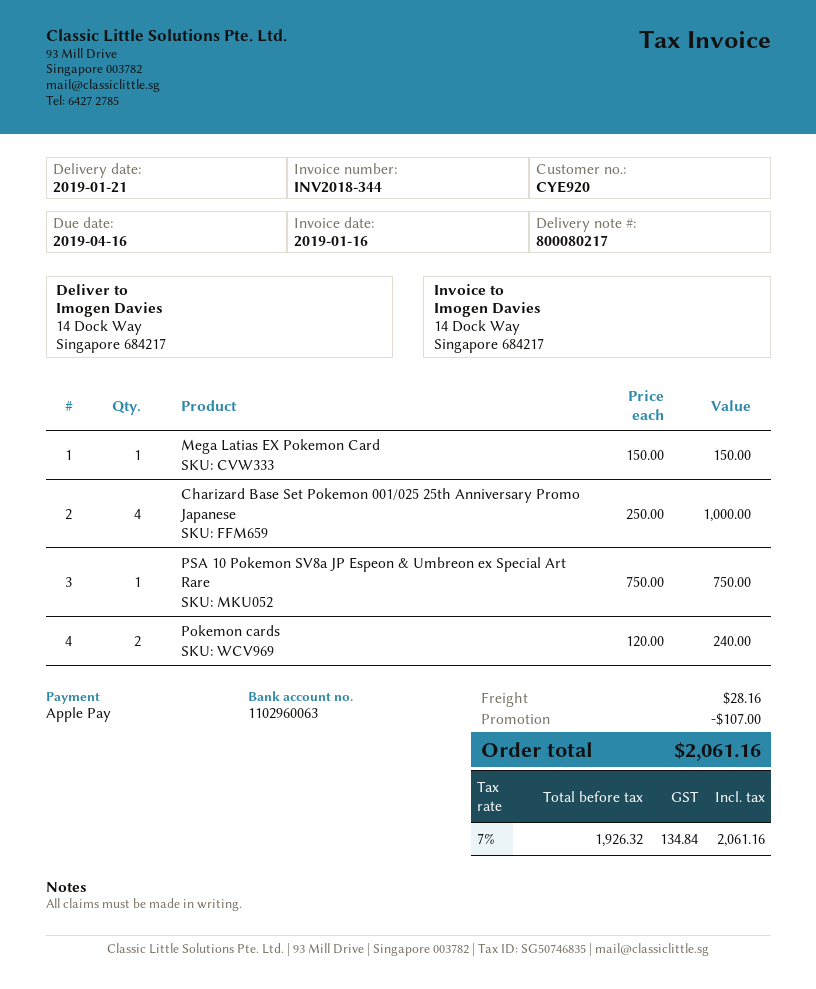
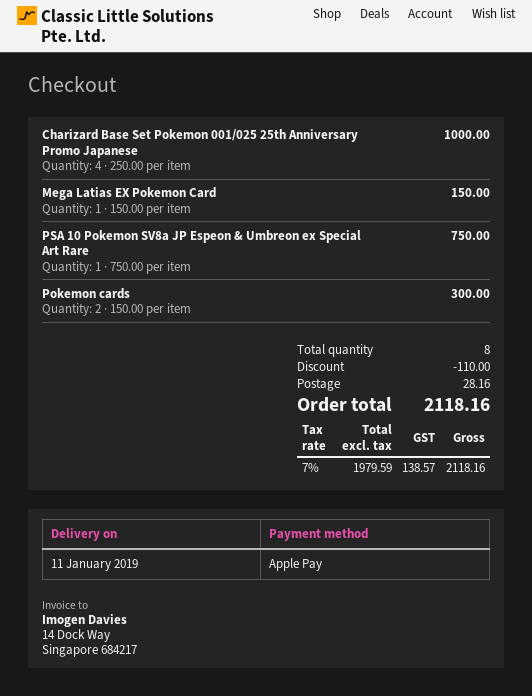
delivery date: 2019-01-21 -> 2019-01-11
Pokemon cards: 2 x 120.00 = 240.00 -> 2 x 150.00 = 300.00
discount: 107.00 -> 110.00
net: 1926.32 -> 1979.59
tax: 7% = 134.84 -> 7% = 138.57
total: 2061.16 -> 2118.16

